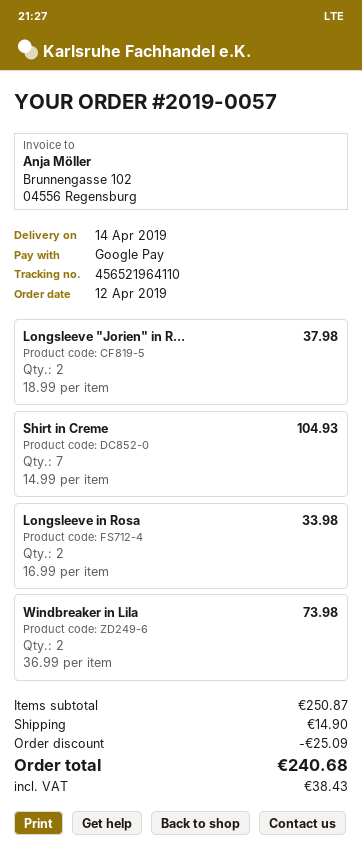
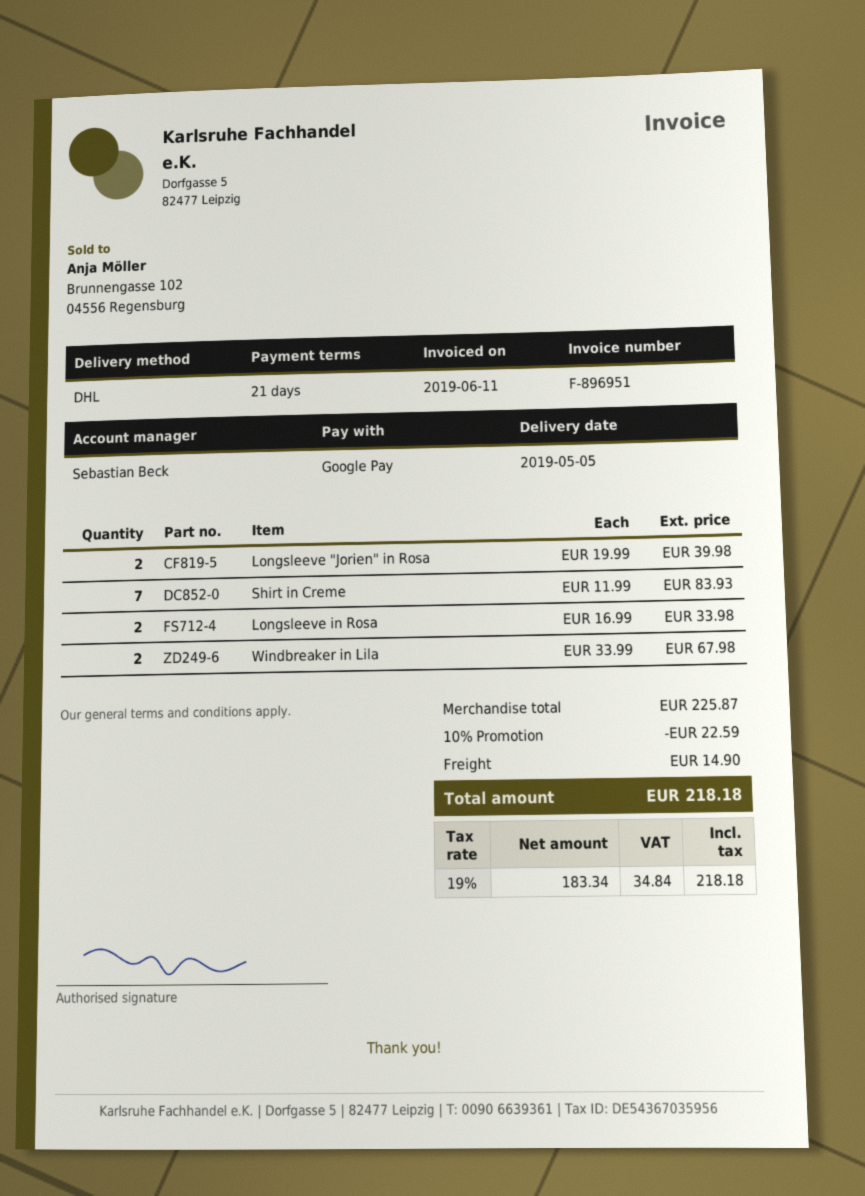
delivery date: 2019-04-14 -> 2019-05-05
Longsleeve "Jorien" in R...: 2 x 18.99 = 37.98 -> 2 x 19.99 = 39.98
Shirt in Creme: 7 x 14.99 = 104.93 -> 7 x 11.99 = 83.93
Windbreaker in Lila: 2 x 36.99 = 73.98 -> 2 x 33.99 = 67.98
subtotal: 250.87 -> 225.87
discount: 25.09 -> 22.59
tax: 38.43 -> 34.84
total: 240.68 -> 218.18

